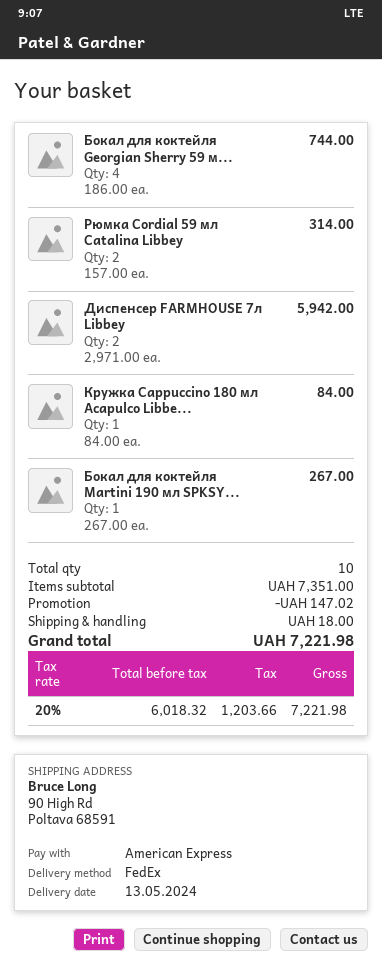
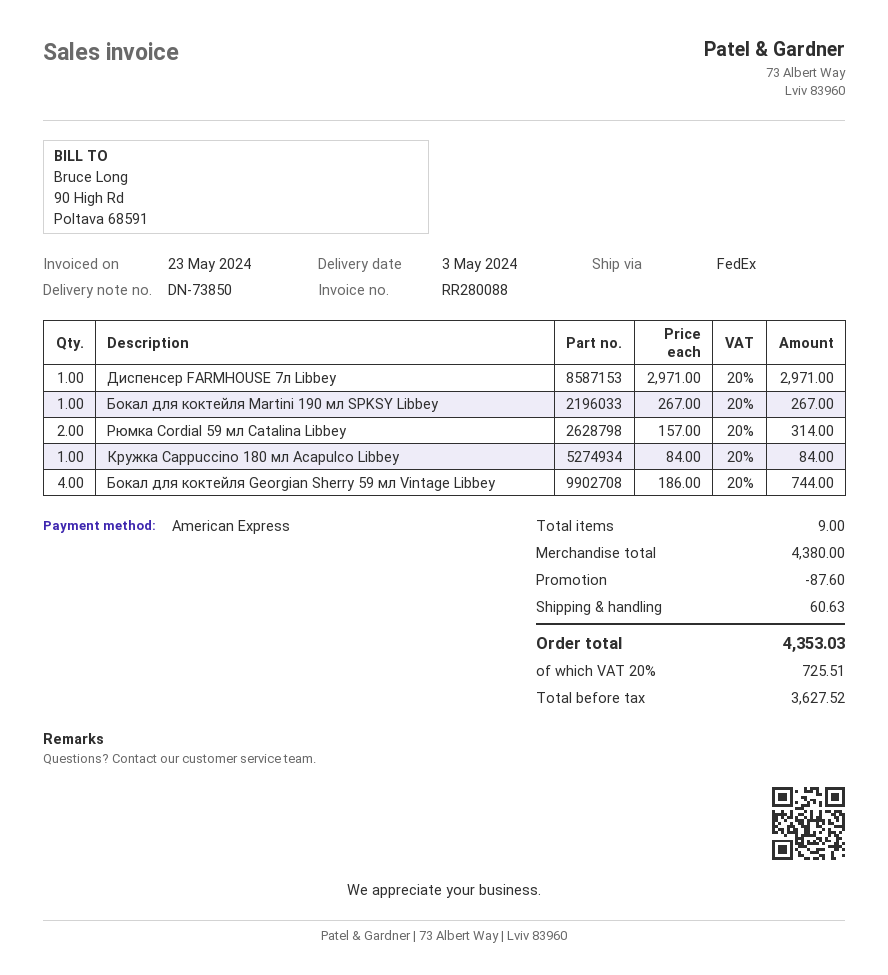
delivery date: 2024-05-13 -> 2024-05-03
Диспенсер FARMHOUSE 7л Libbey: 2 x 2971.00 = 5942.00 -> 1 x 2971.00 = 2971.00
total quantity: 10 -> 9
subtotal: 7351.00 -> 4380.00
discount: 147.02 -> 87.60
shipping: 18.00 -> 60.63
net: 6018.32 -> 3627.52
tax: 20% = 1203.66 -> 20% = 725.51
total: 7221.98 -> 4353.03

